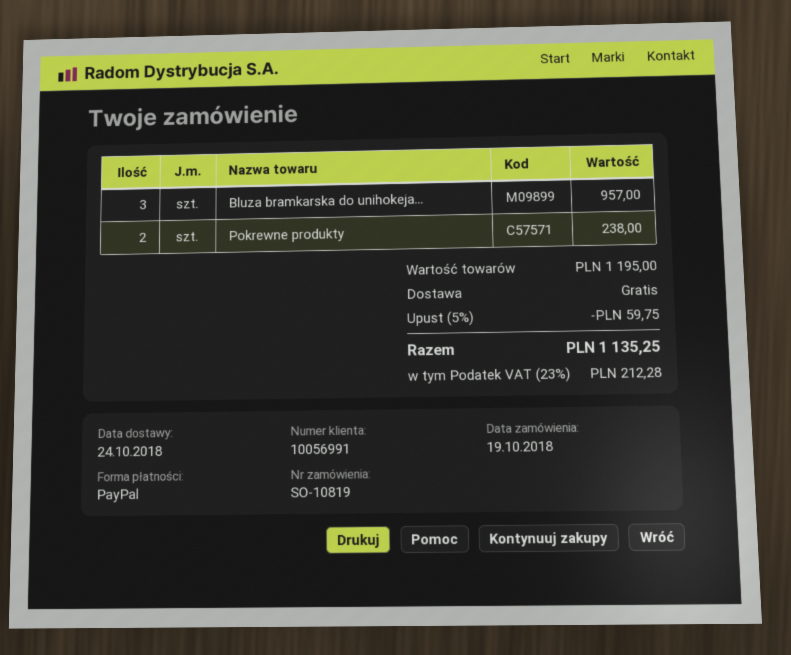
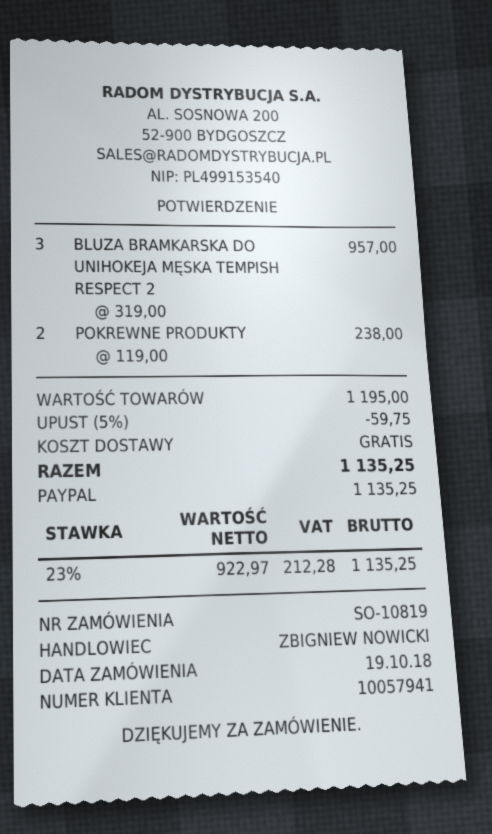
customer number: 10056991 -> 10057941

